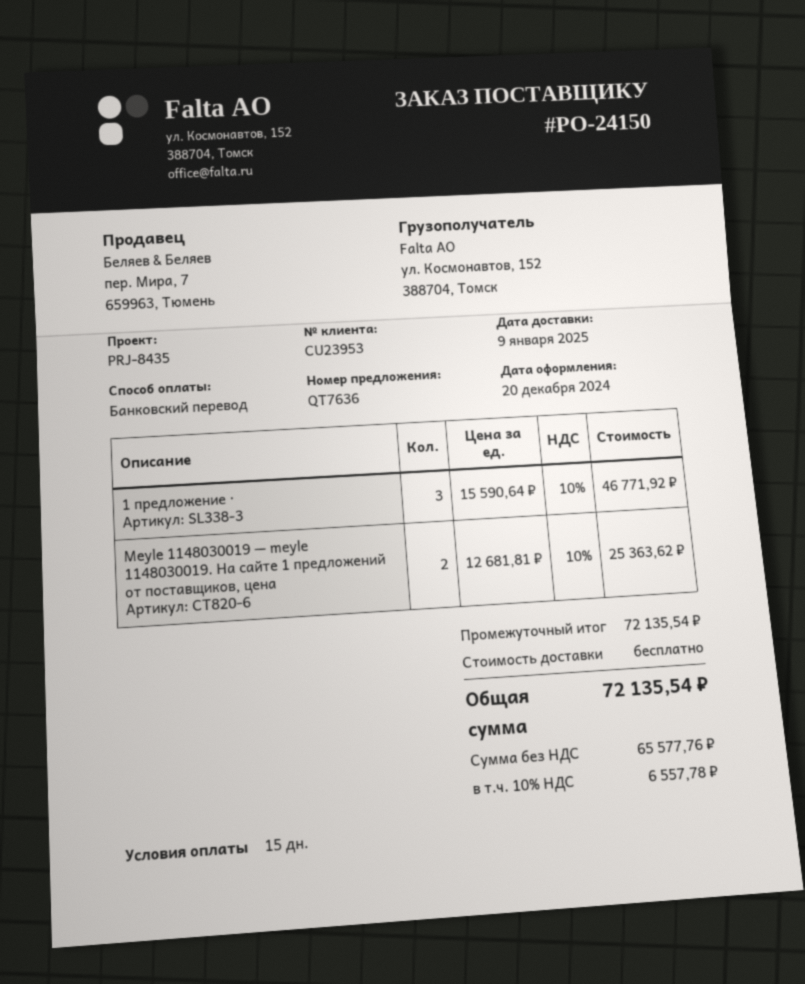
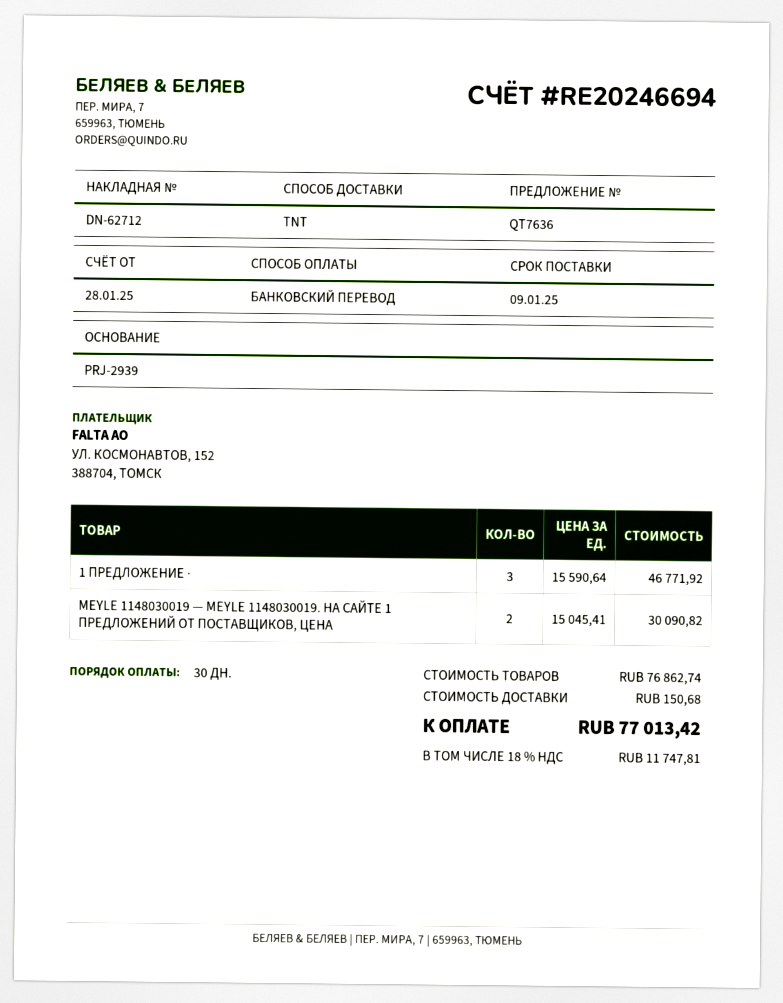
payment terms: 15 days -> 30 days
reference: PRJ-8435 -> PRJ-2939
Meyle 1148030019 — meyle 1148030019. На сайте 1 предложений от поставщиков, цена: 2 x 12681.81 = 25363.62 -> 2 x 15045.41 = 30090.82
subtotal: 72135.54 -> 76862.74
shipping: 0.00 -> 150.68
tax: 10% = 6557.78 -> 18% = 11747.81
total: 72135.54 -> 77013.42

